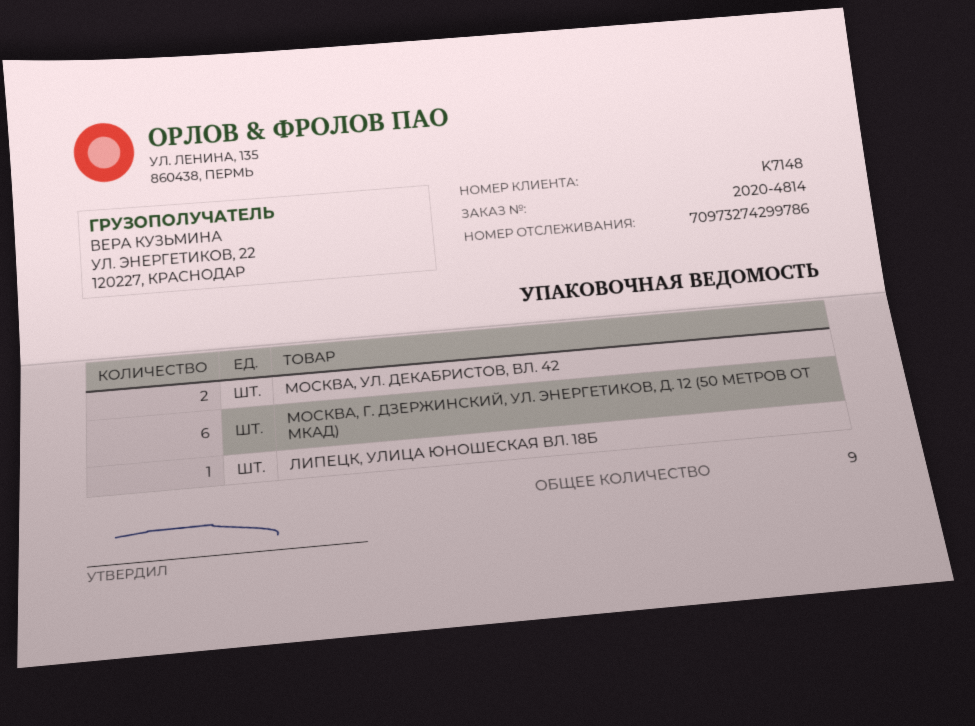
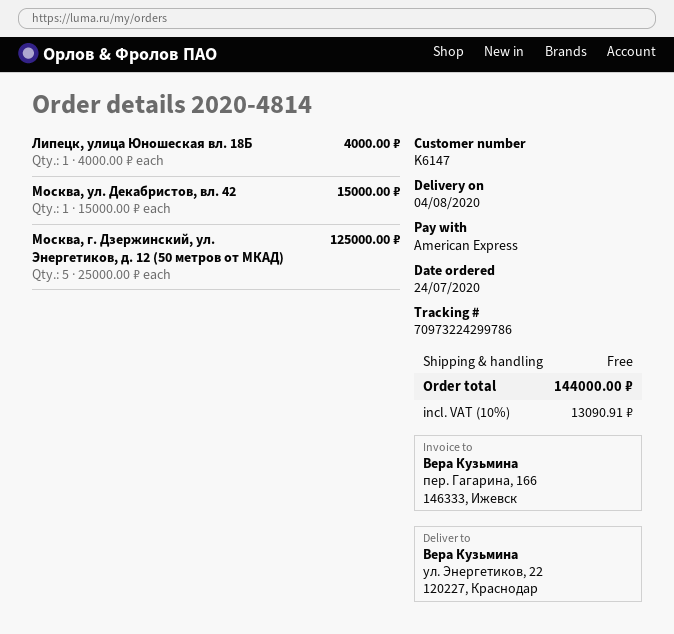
customer number: K7148 -> K6147
tracking number: 70973274299786 -> 70973224299786
МОСКВА, УЛ. ДЕКАБРИСТОВ, ВЛ. 42: 2 -> 1
МОСКВА, Г. ДЗЕРЖИНСКИЙ, УЛ. ЭНЕРГЕТИКОВ, Д. 12 (50 МЕТРОВ ОТ МКАД): 6 -> 5

